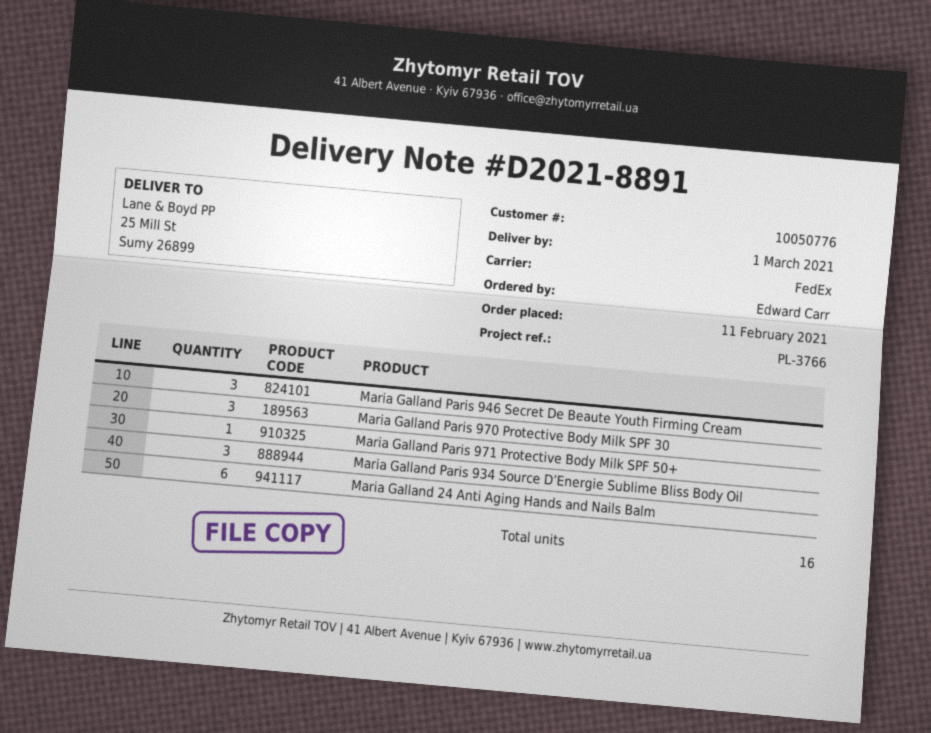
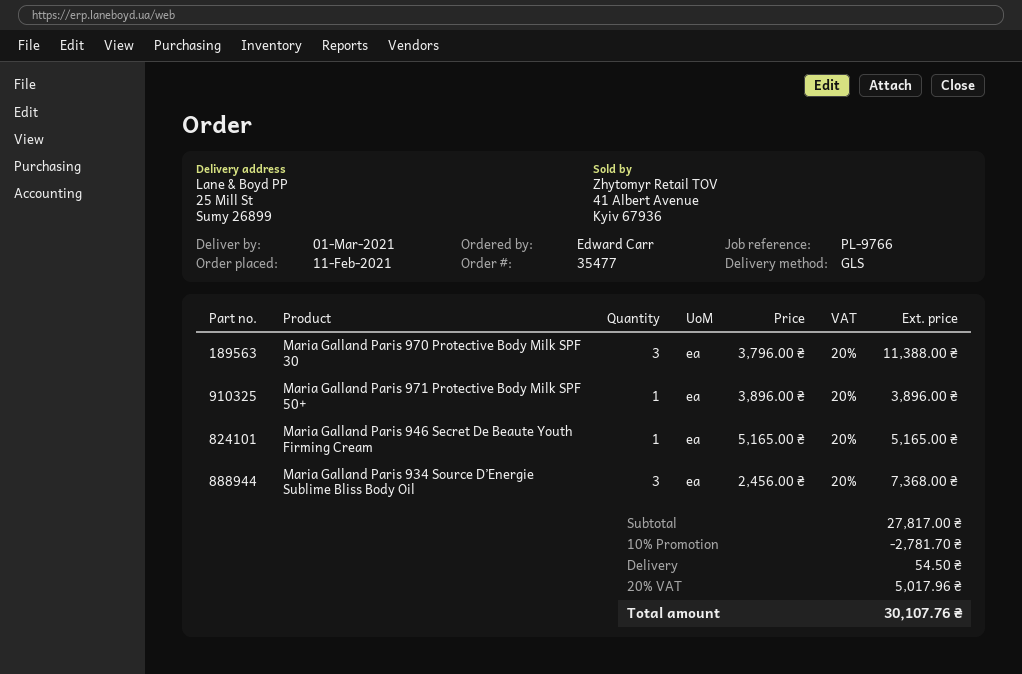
reference: PL-3766 -> PL-9766
shipping method: FedEx -> GLS
Maria Galland Paris 946 Secret De Beaute Youth Firming Cream: 3 -> 1
Maria Galland 24 Anti Aging Hands and Nails Balm: 6 -> none

